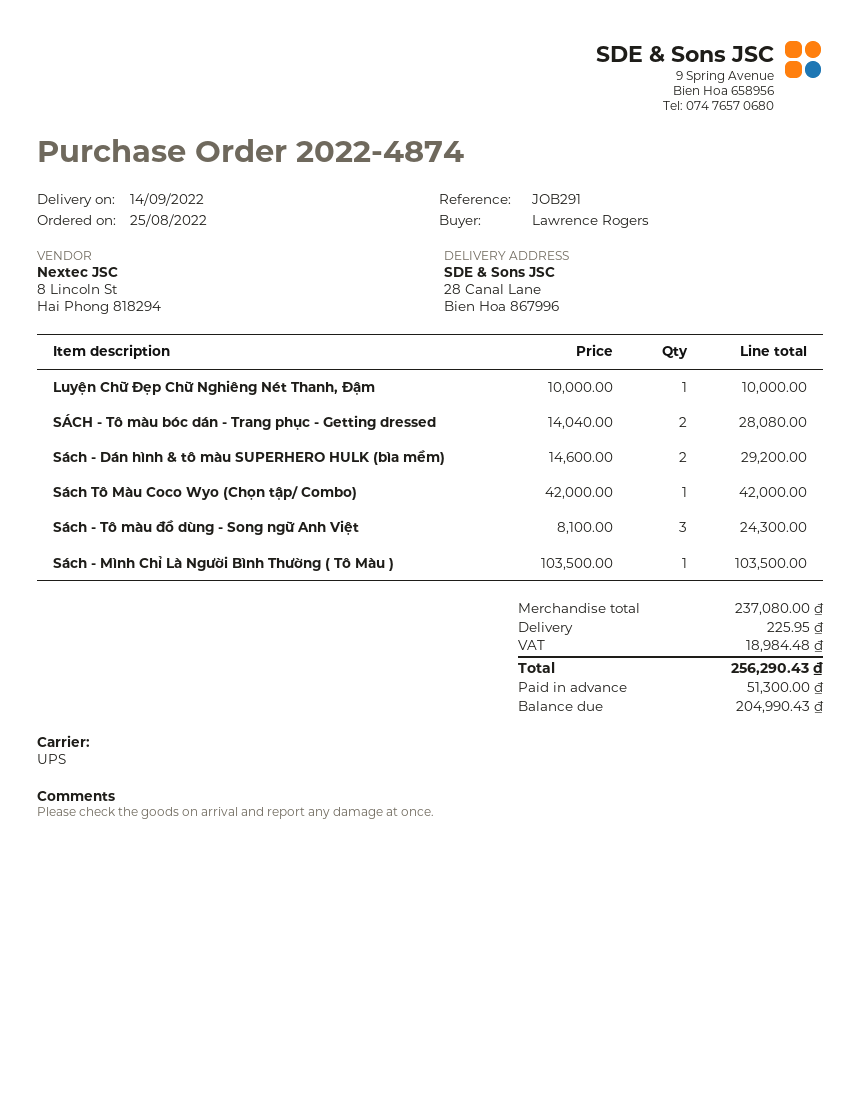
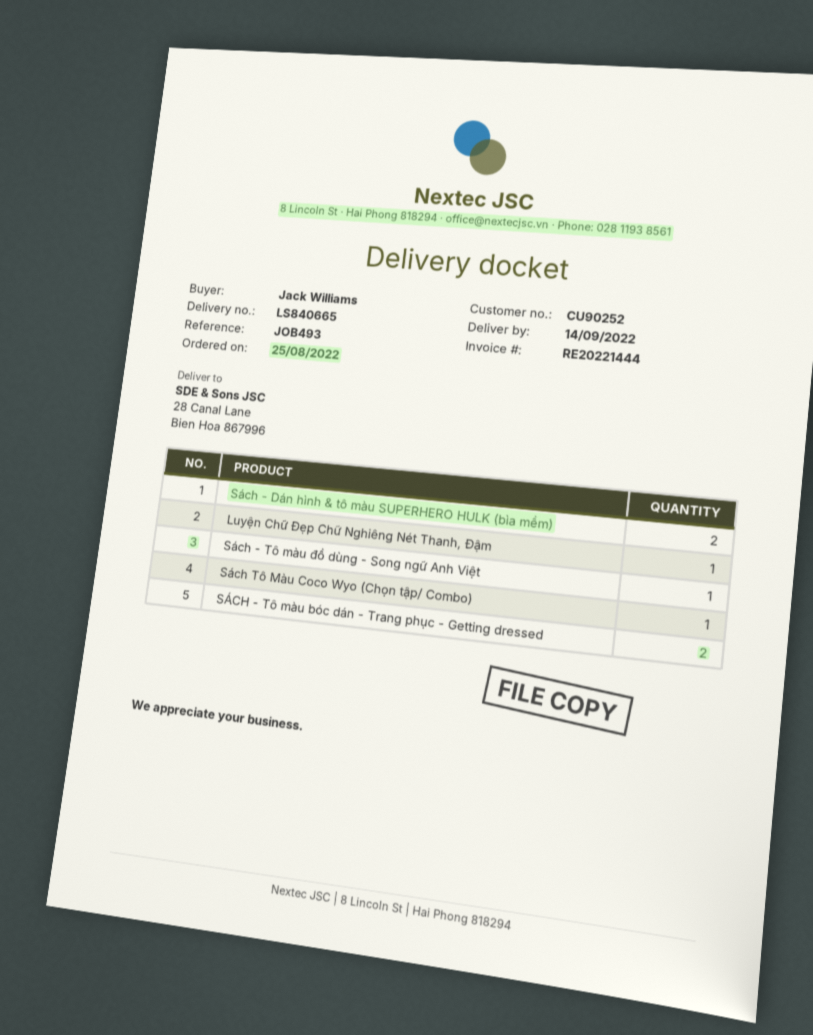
reference: JOB291 -> JOB493
ordered by: Lawrence Rogers -> Jack Williams
Sách - Tô màu đồ dùng - Song ngữ Anh Việt: 3 -> 1
Sách - Mình Chỉ Là Người Bình Thường ( Tô Màu ): 1 -> none

